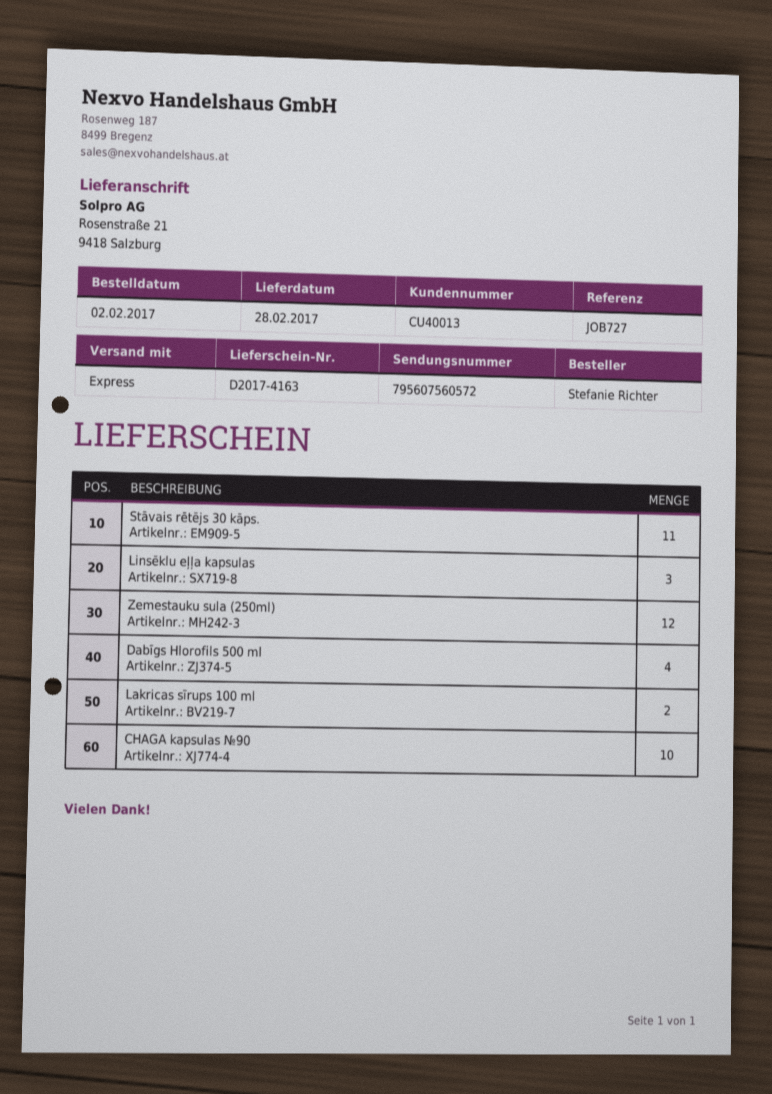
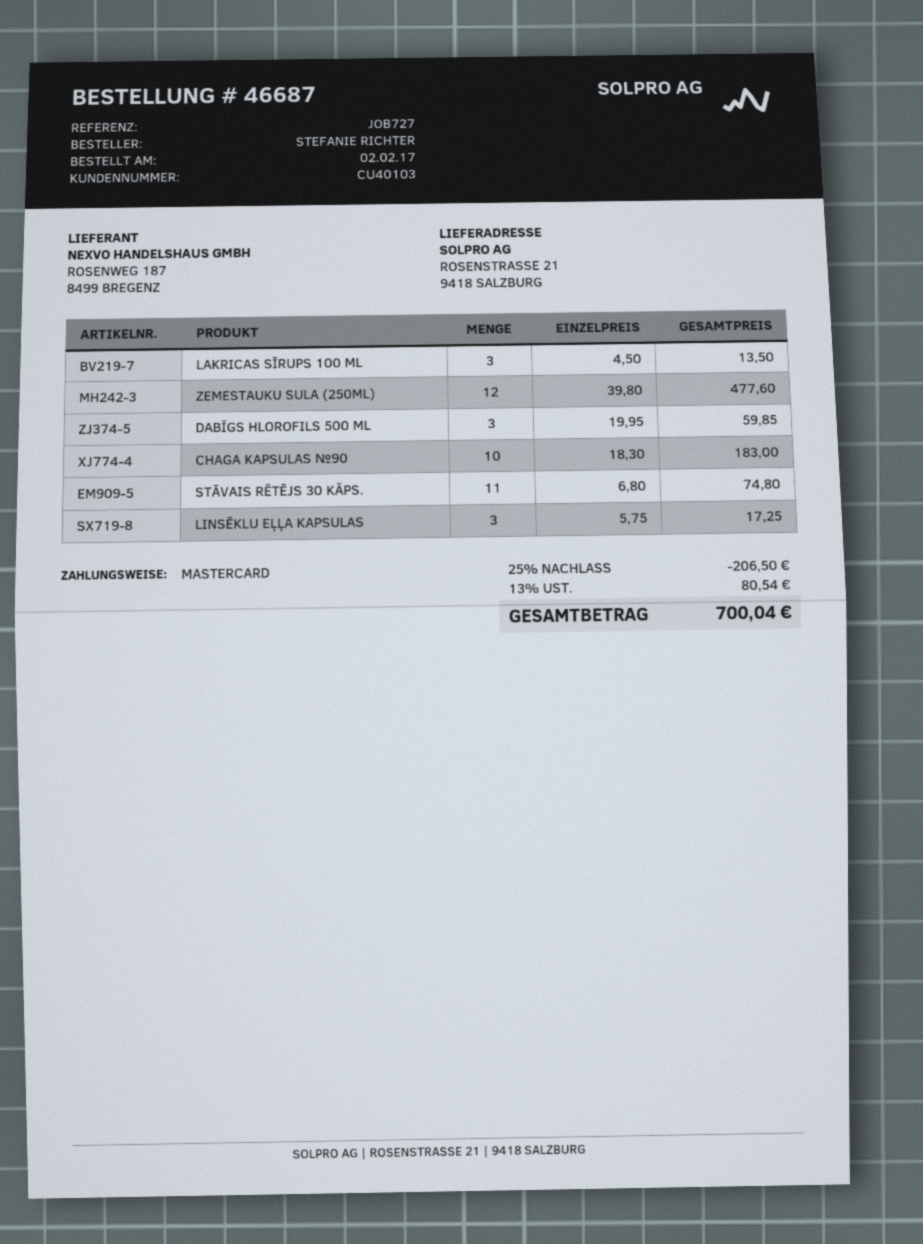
customer number: CU40013 -> CU40103
Dabīgs Hlorofils 500 ml: 4 -> 3
Lakricas sīrups 100 ml: 2 -> 3

